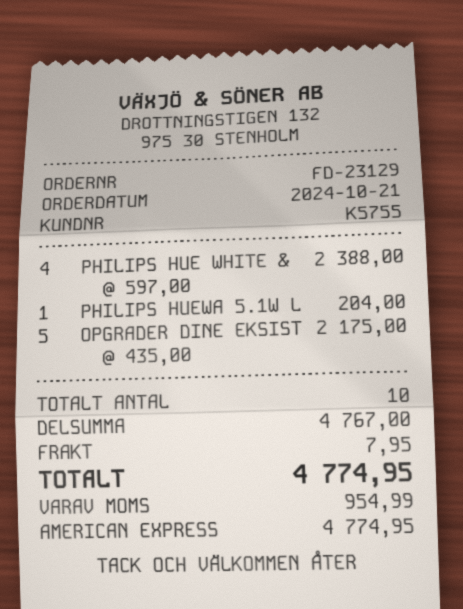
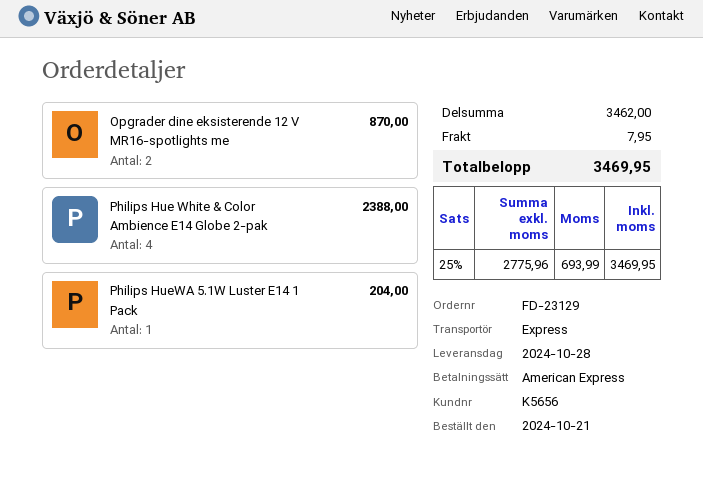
customer number: K5755 -> K5656
OPGRADER DINE EKSIST: 5 for 2175.00 -> 2 for 870.00
subtotal: 4767.00 -> 3462.00
tax: 954.99 -> 693.99
total: 4774.95 -> 3469.95

